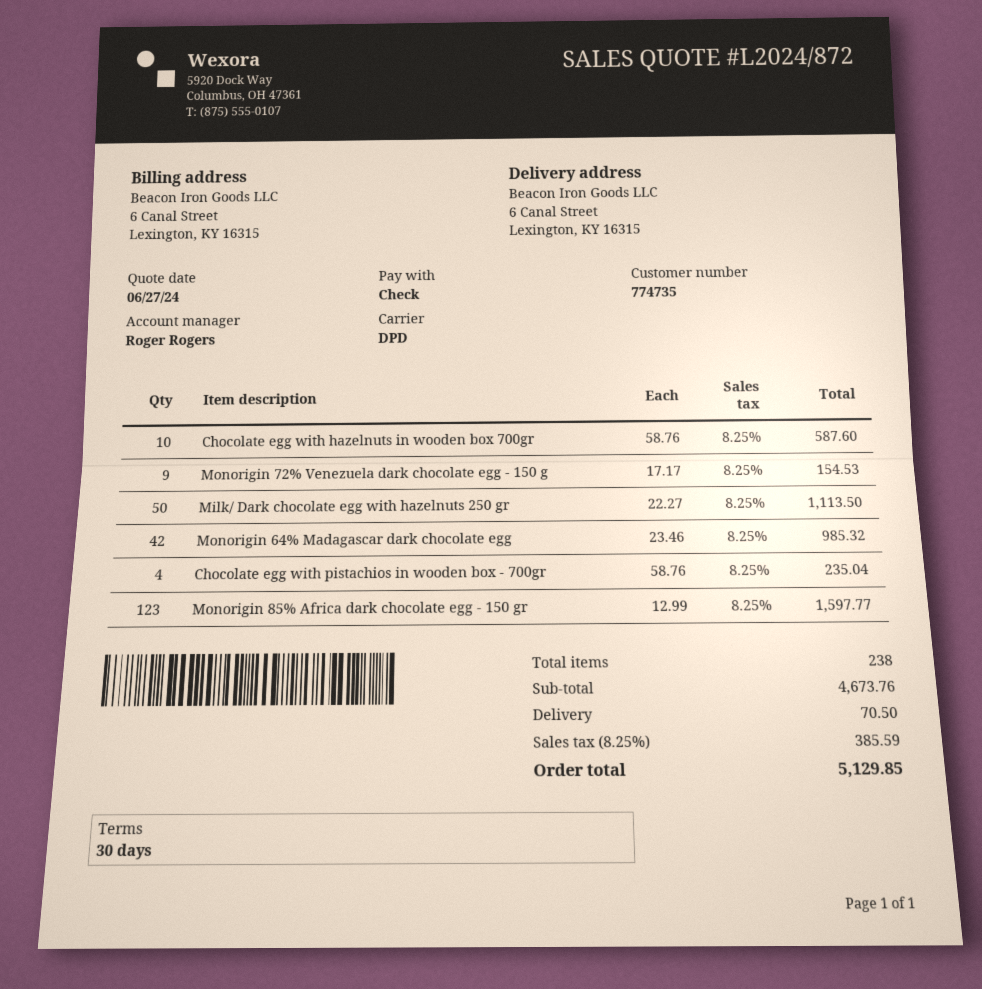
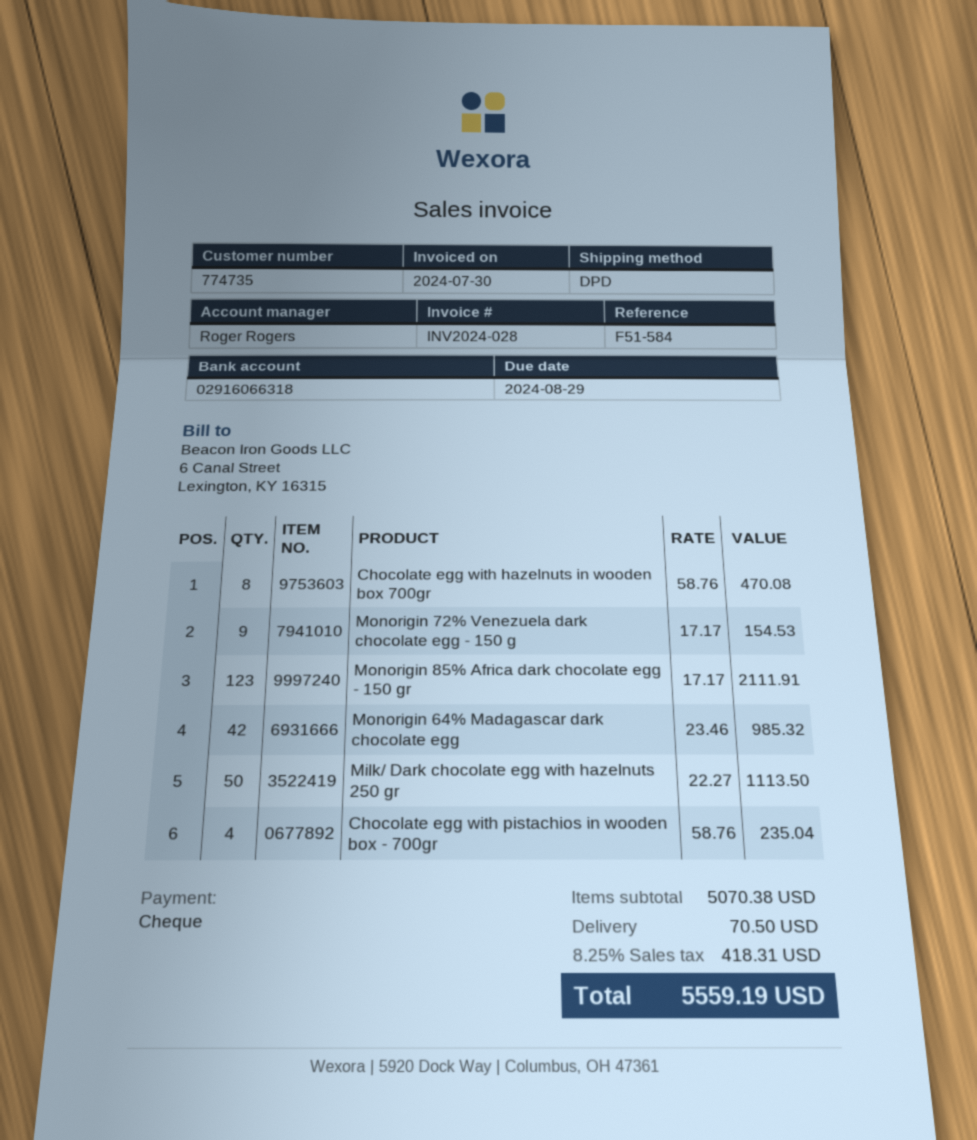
Chocolate egg with hazelnuts in wooden box 700gr: 10 x 58.76 = 587.60 -> 8 x 58.76 = 470.08
Monorigin 85% Africa dark chocolate egg - 150 gr: 123 x 12.99 = 1597.77 -> 123 x 17.17 = 2111.91
subtotal: 4673.76 -> 5070.38
tax: 8.25% = 385.59 -> 8.25% = 418.31
total: 5129.85 -> 5559.19

